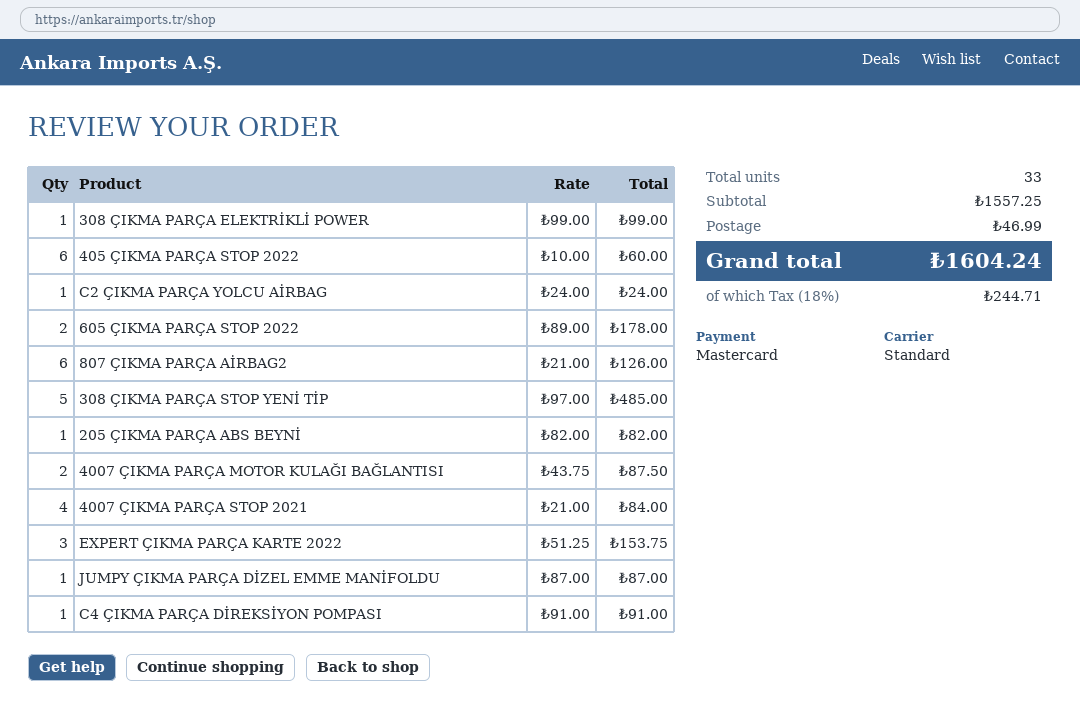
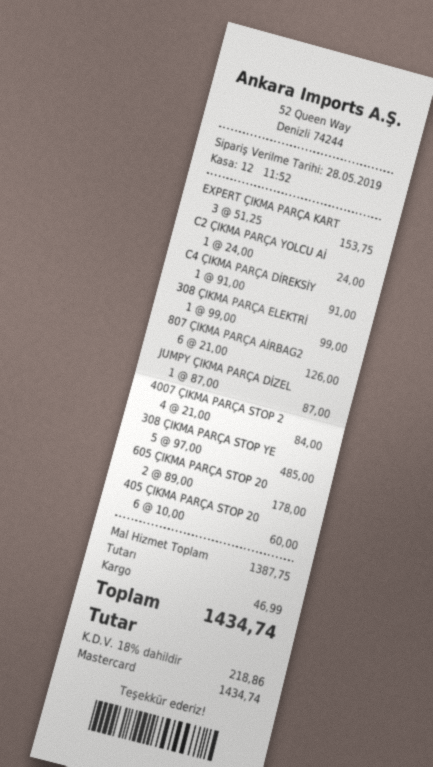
205 ÇIKMA PARÇA ABS BEYNİ: 1 x 82.00 = 82.00 -> none
4007 ÇIKMA PARÇA MOTOR KULAĞI BAĞLANTISI: 2 x 43.75 = 87.50 -> none
subtotal: 1557.25 -> 1387.75
tax: 18% = 244.71 -> 18% = 218.86
total: 1604.24 -> 1434.74

